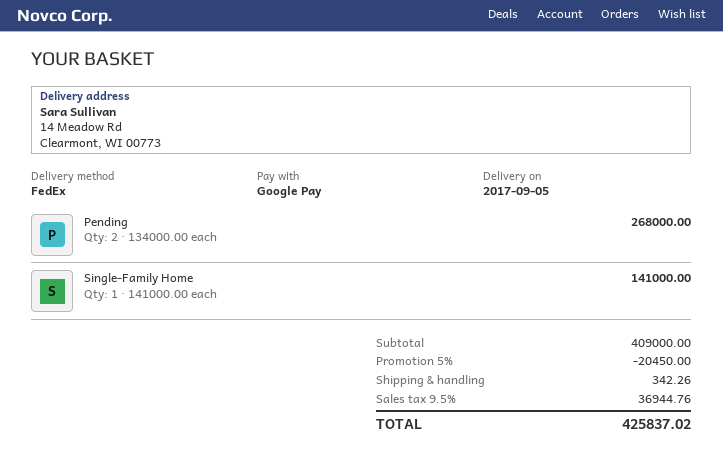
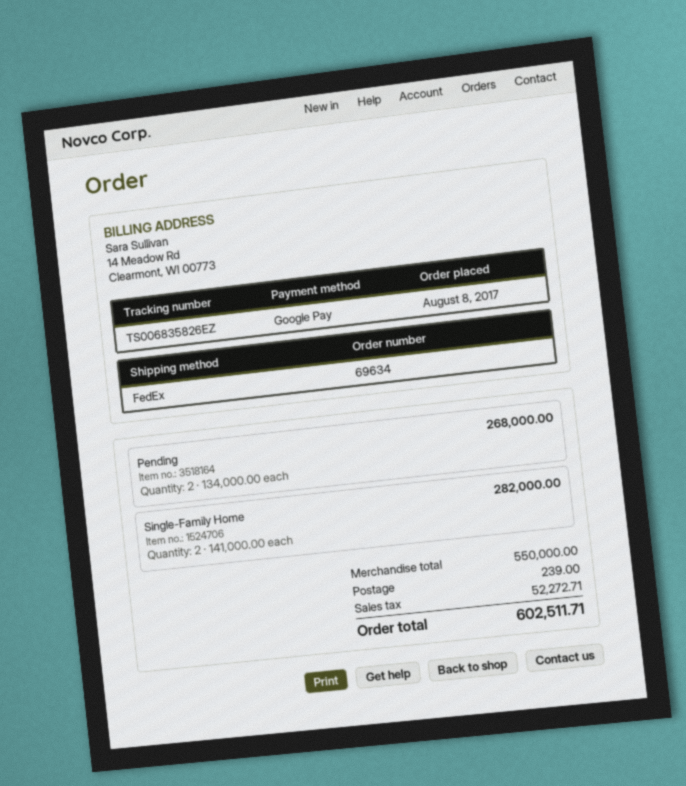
Single-Family Home: 1 x 141000.00 = 141000.00 -> 2 x 141000.00 = 282000.00
subtotal: 409000.00 -> 550000.00
discount: 5% = 20450.00 -> none
shipping: 342.26 -> 239.00
tax: 36944.76 -> 52272.71
total: 425837.02 -> 602511.71

